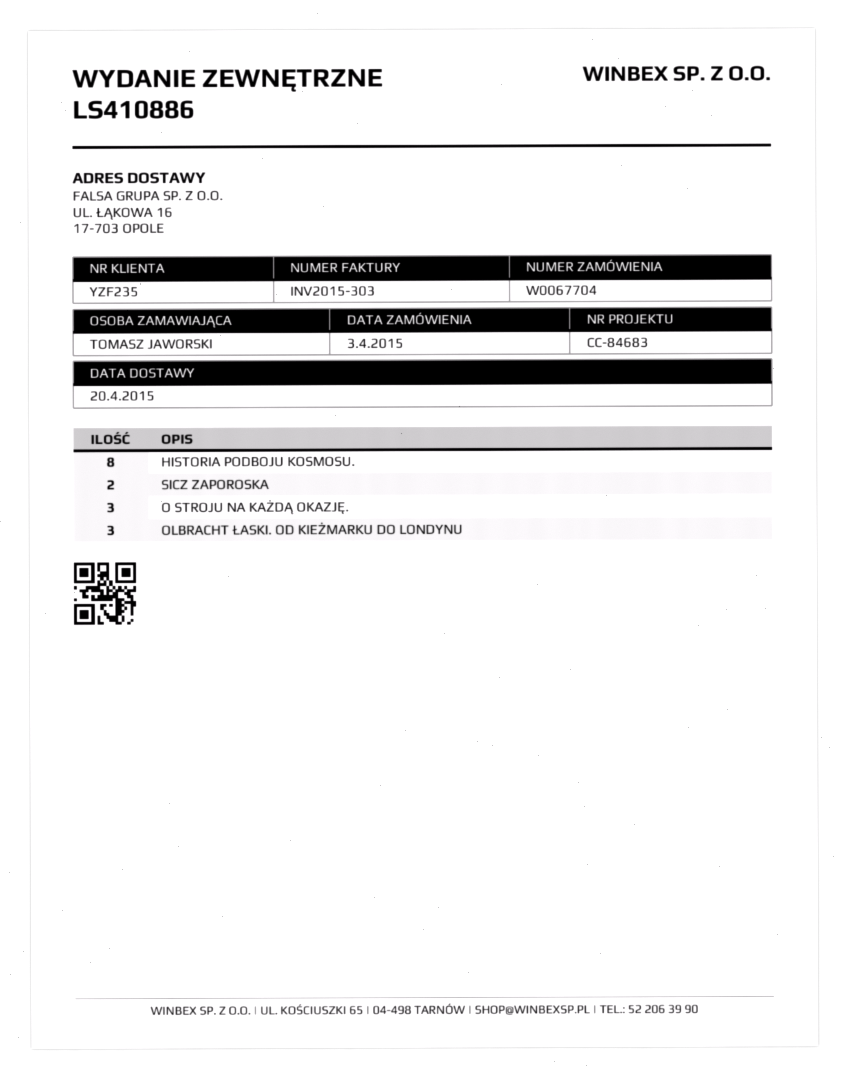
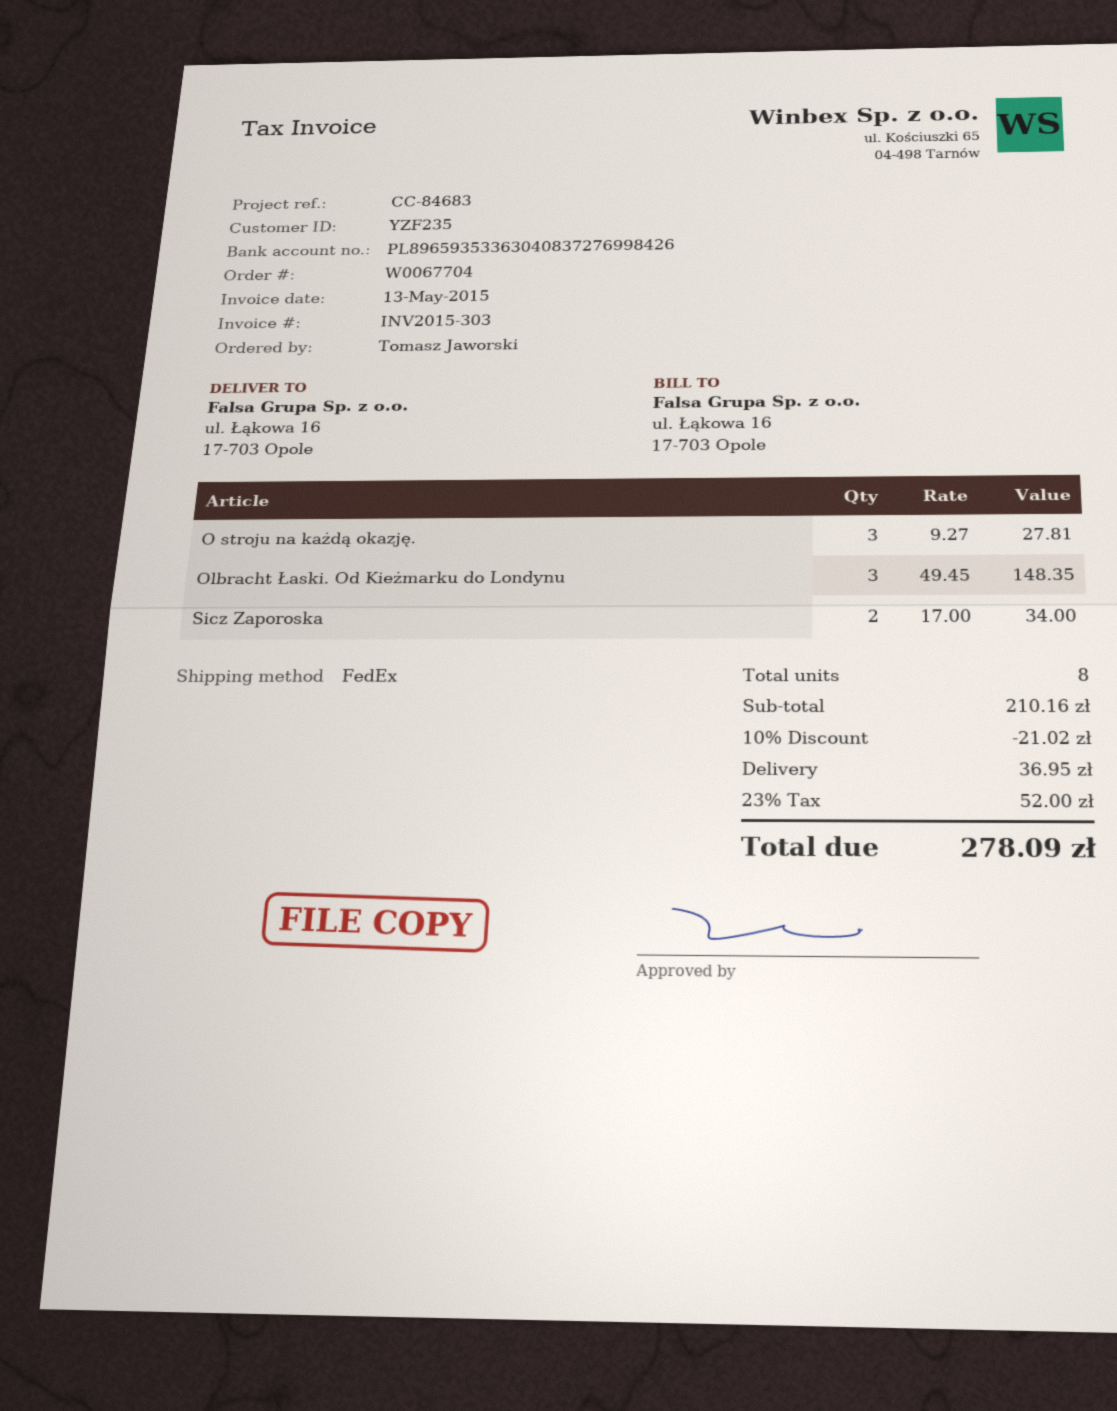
HISTORIA PODBOJU KOSMOSU.: 8 -> none

